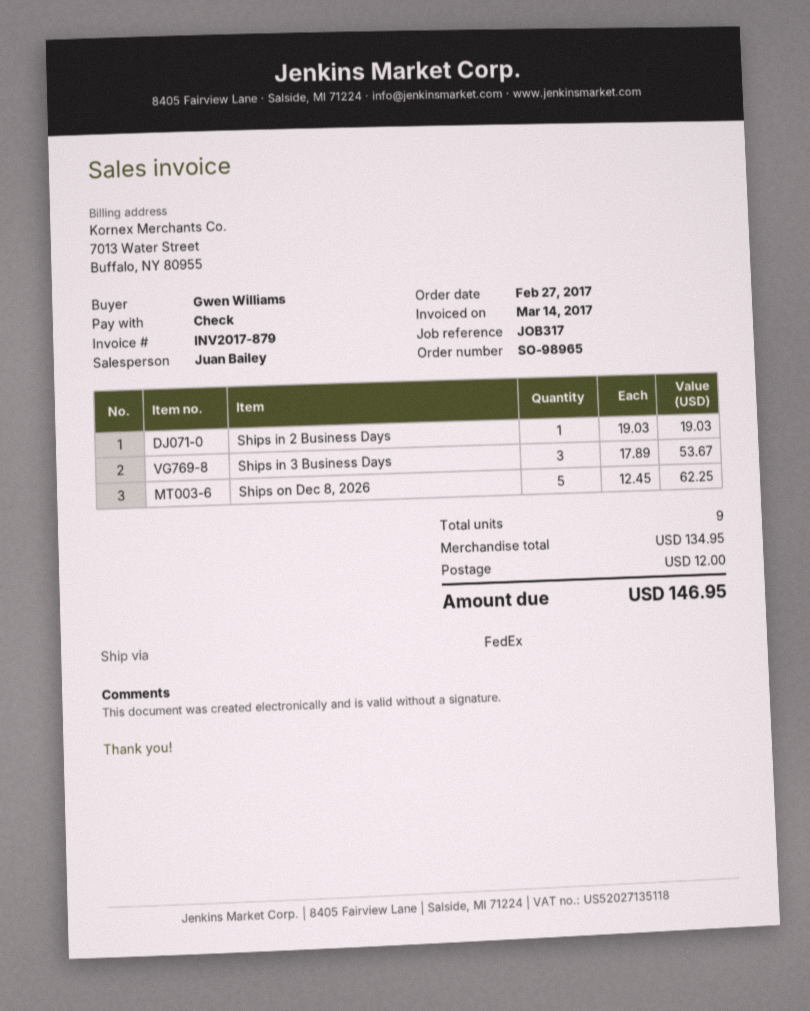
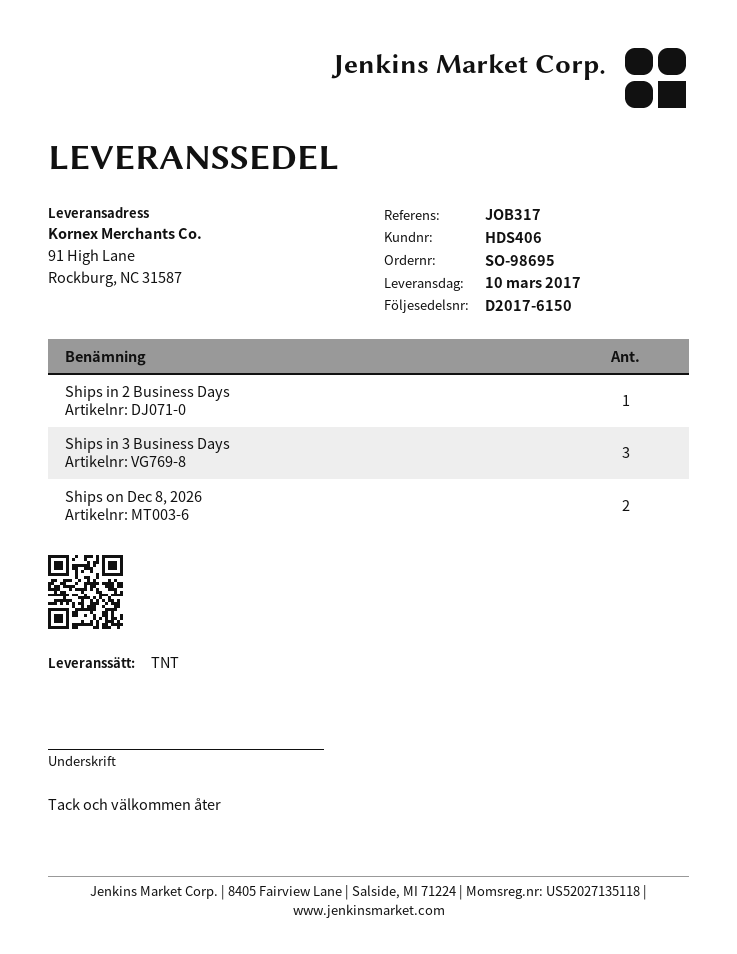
order number: SO-98965 -> SO-98695
shipping method: FedEx -> TNT
Ships on Dec 8, 2026: 5 -> 2

